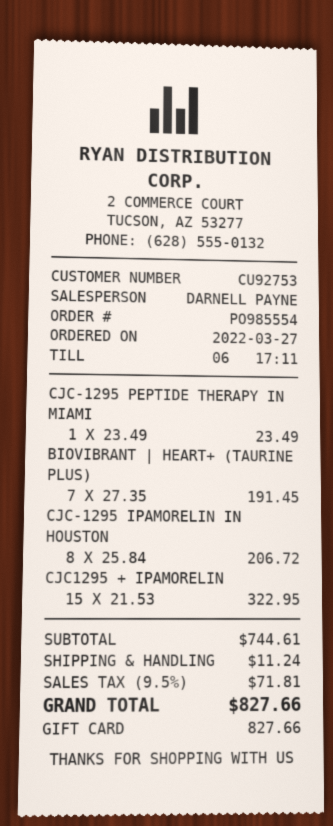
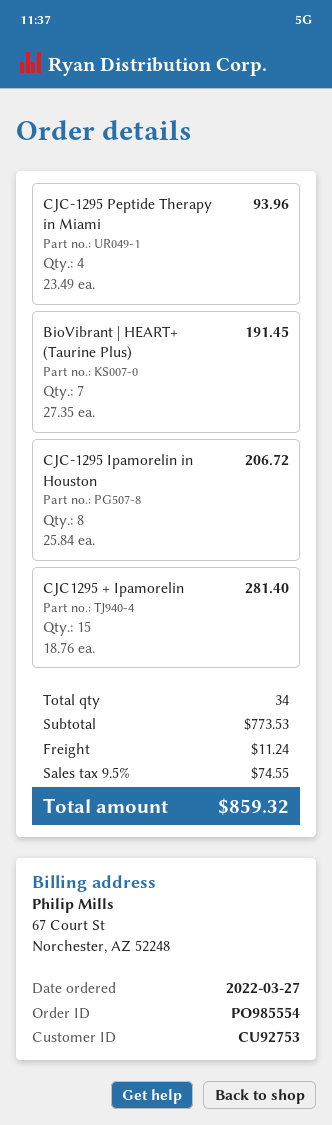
CJC-1295 PEPTIDE THERAPY IN MIAMI: 1 x 23.49 = 23.49 -> 4 x 23.49 = 93.96
CJC1295 + IPAMORELIN: 15 x 21.53 = 322.95 -> 15 x 18.76 = 281.40
subtotal: 744.61 -> 773.53
tax: 9.5% = 71.81 -> 9.5% = 74.55
total: 827.66 -> 859.32

